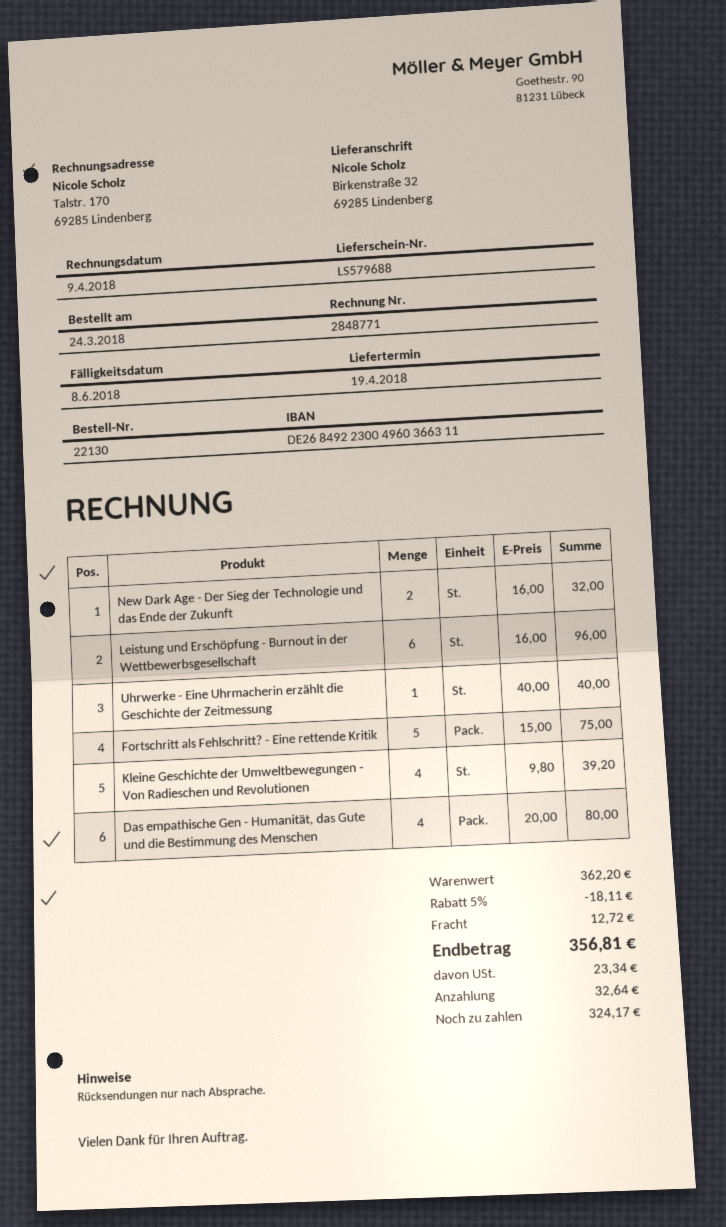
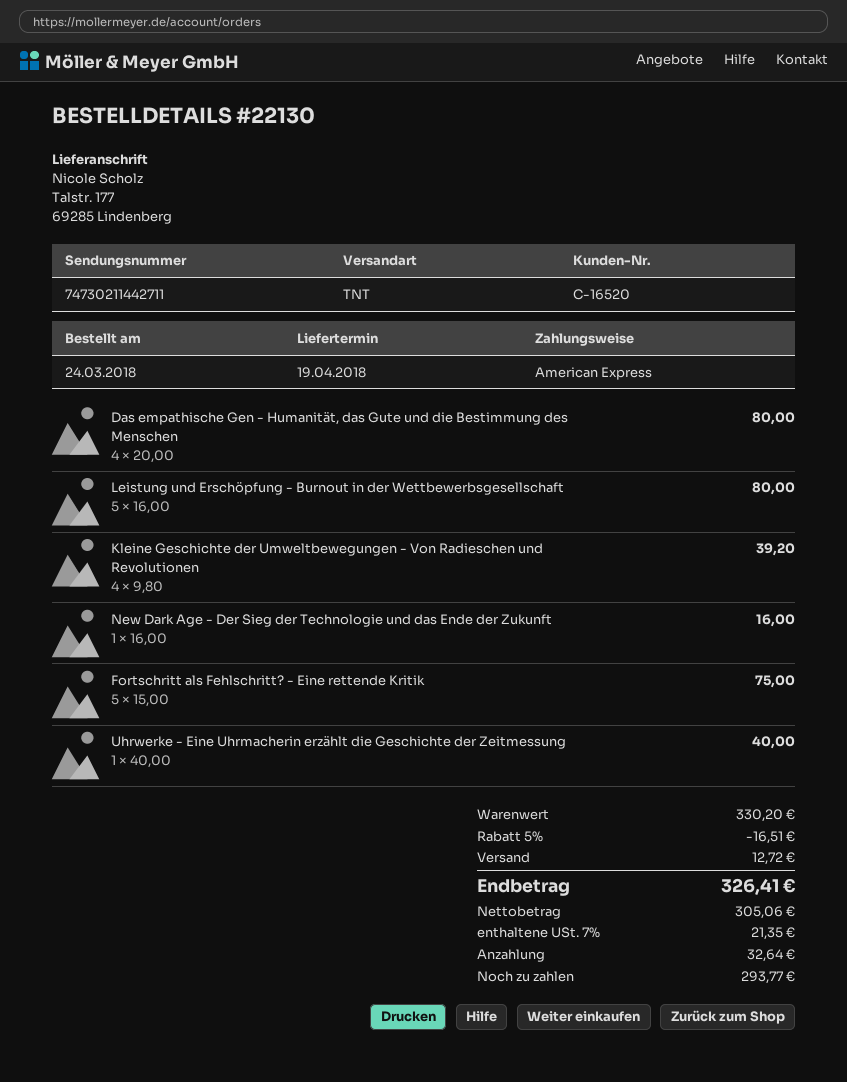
ship to: Birkenstraße 32, 69285 Lindenberg -> Talstr. 177, 69285 Lindenberg
New Dark Age - Der Sieg der Technologie und das Ende der Zukunft: 2 x 16.00 = 32.00 -> 1 x 16.00 = 16.00
Leistung und Erschöpfung - Burnout in der Wettbewerbsgesellschaft: 6 x 16.00 = 96.00 -> 5 x 16.00 = 80.00
subtotal: 362.20 -> 330.20
discount: 5% = 18.11 -> 5% = 16.51
tax: 23.34 -> 21.35
total: 356.81 -> 326.41
balance: 324.17 -> 293.77

